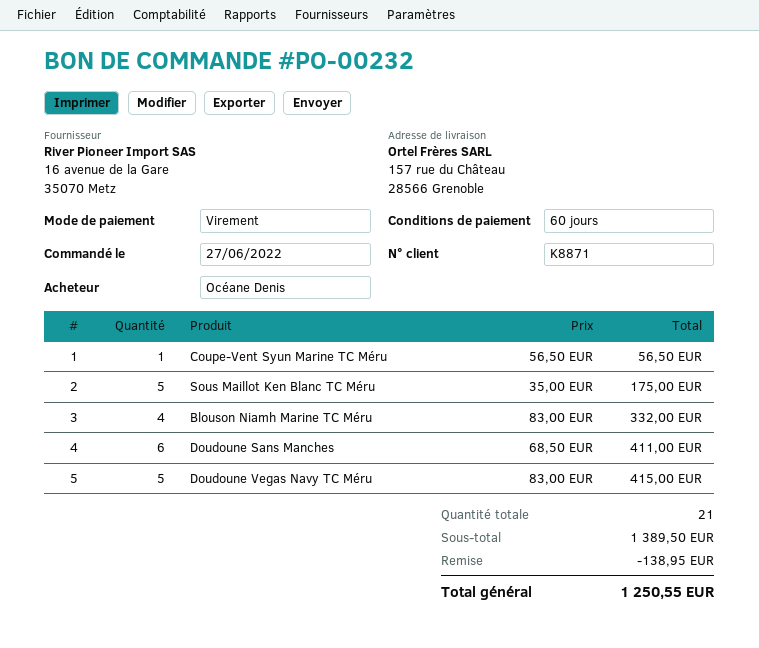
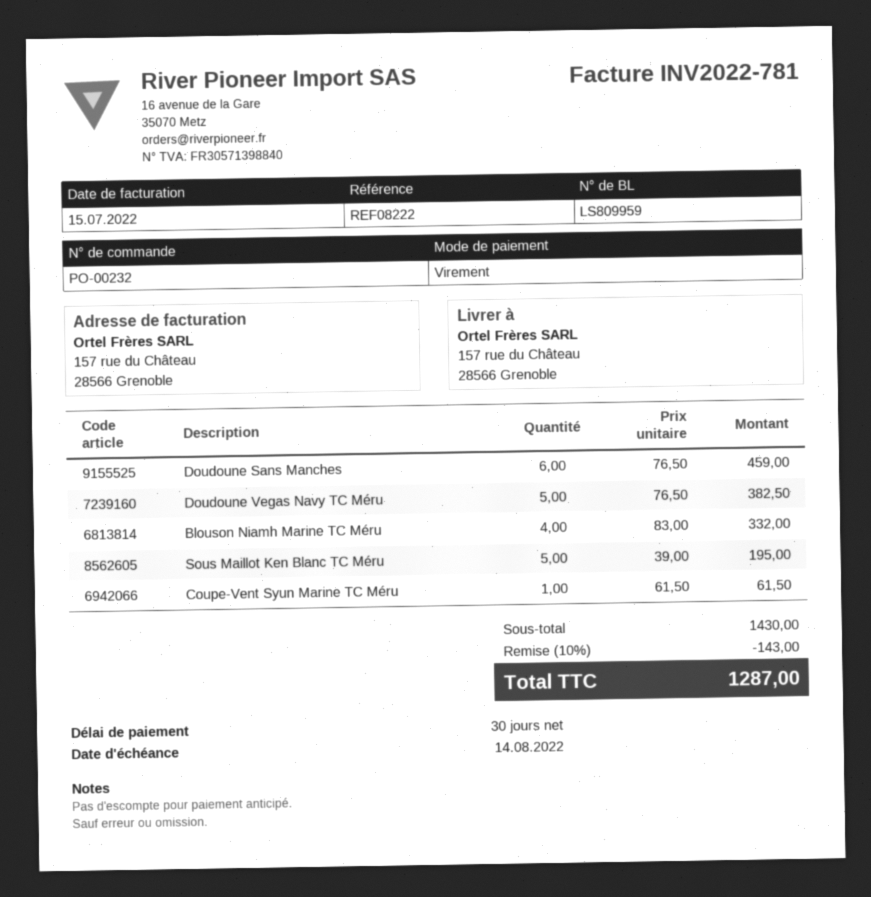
payment terms: 60 days -> 30 days
Coupe-Vent Syun Marine TC Méru: 1 x 56.50 = 56.50 -> 1 x 61.50 = 61.50
Sous Maillot Ken Blanc TC Méru: 5 x 35.00 = 175.00 -> 5 x 39.00 = 195.00
Doudoune Sans Manches: 6 x 68.50 = 411.00 -> 6 x 76.50 = 459.00
Doudoune Vegas Navy TC Méru: 5 x 83.00 = 415.00 -> 5 x 76.50 = 382.50
subtotal: 1389.50 -> 1430.00
discount: 138.95 -> 143.00
total: 1250.55 -> 1287.00

